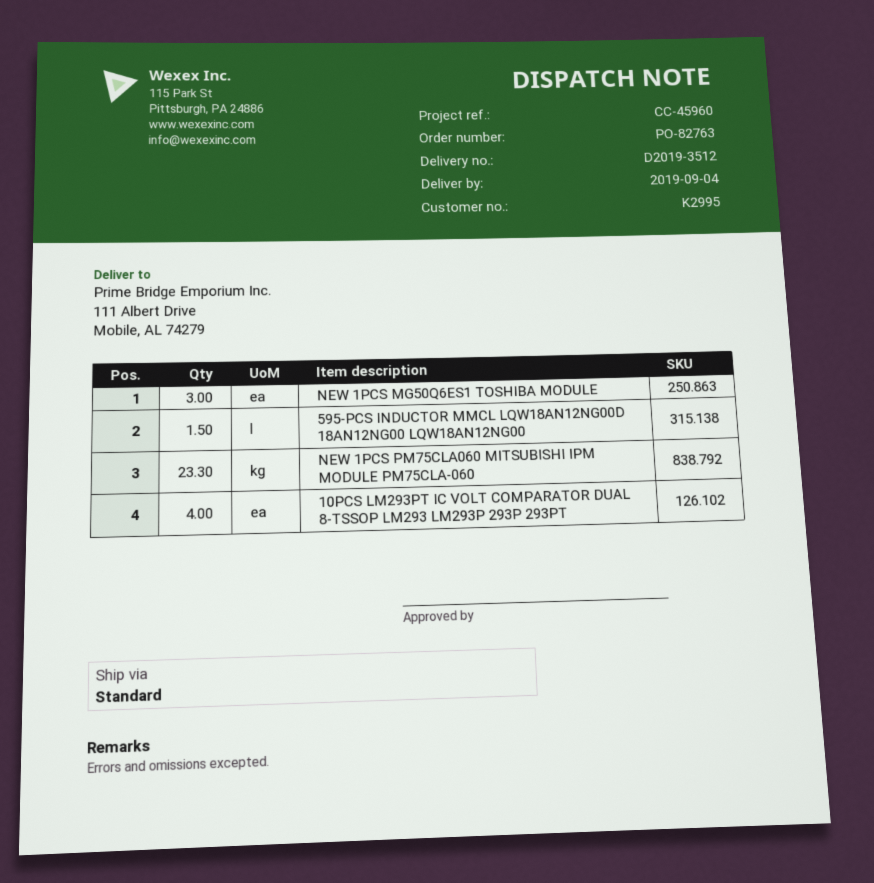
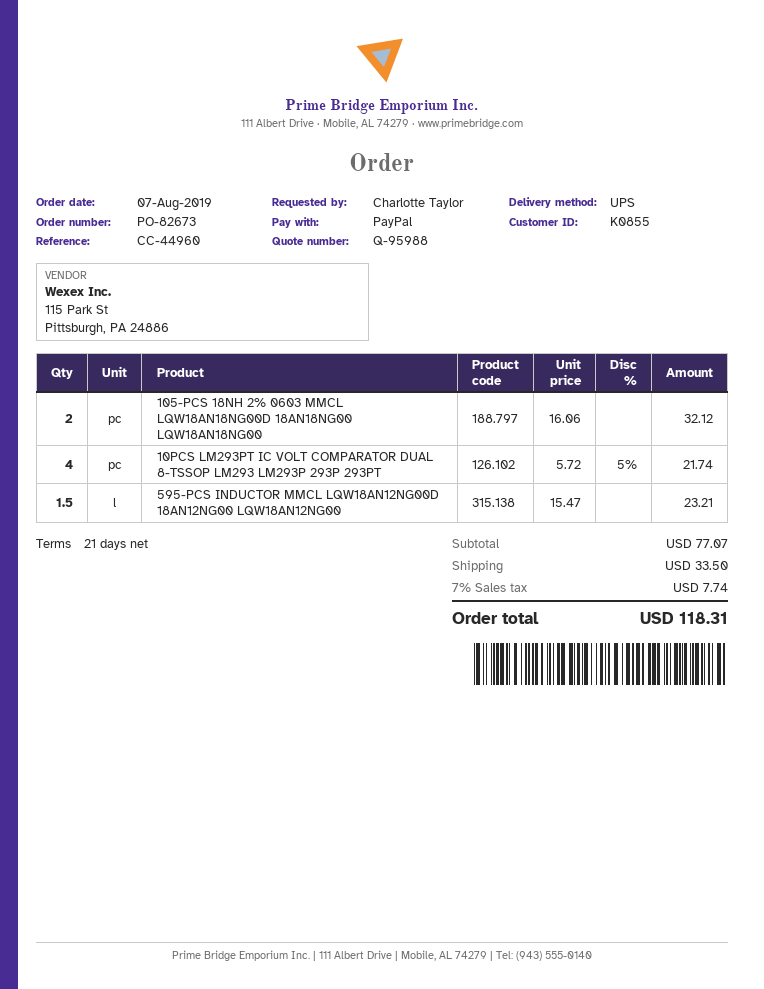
order number: PO-82763 -> PO-82673
customer number: K2995 -> K0855
reference: CC-45960 -> CC-44960
shipping method: standard -> UPS
NEW 1PCS MG50Q6ES1 TOSHIBA MODULE: 3 -> none
NEW 1PCS PM75CLA060 MITSUBISHI IPM MODULE PM75CLA-060: 23.3 -> none
105-PCS 18NH 2% 0603 MMCL LQW18AN18NG00D 18AN18NG00 LQW18AN18NG00: none -> 2

